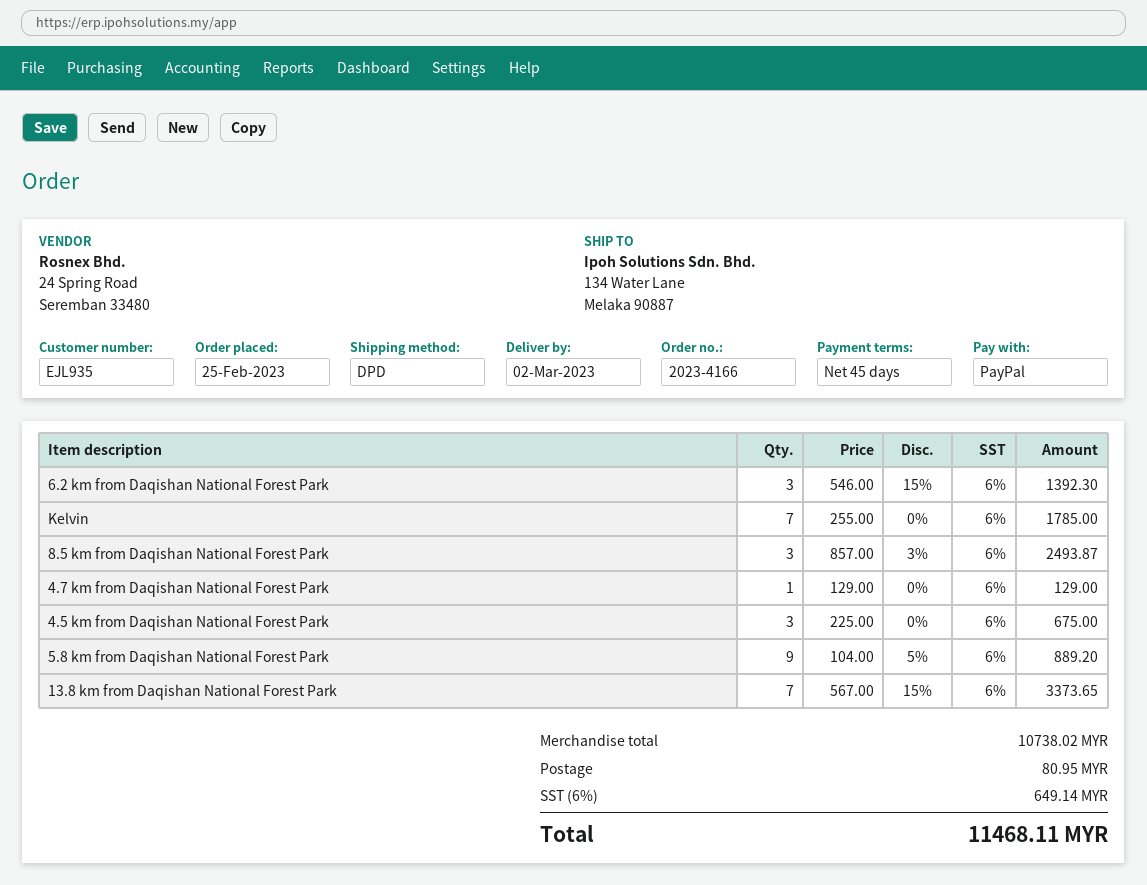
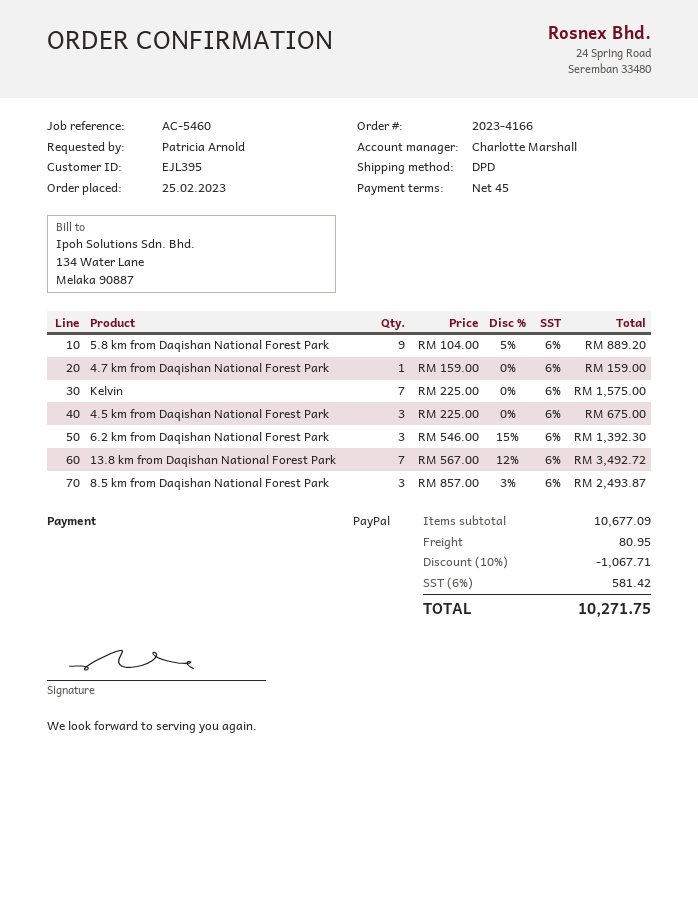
customer number: EJL935 -> EJL395
Kelvin: 7 x 255.00 = 1785.00 -> 7 x 225.00 = 1575.00
4.7 km from Daqishan National Forest Park: 1 x 129.00 = 129.00 -> 1 x 159.00 = 159.00
13.8 km from Daqishan National Forest Park: 7 x 567.00 - 15% = 3373.65 -> 7 x 567.00 - 12% = 3492.72
subtotal: 10738.02 -> 10677.09
discount: none -> 10% = 1067.71
tax: 6% = 649.14 -> 6% = 581.42
total: 11468.11 -> 10271.75

